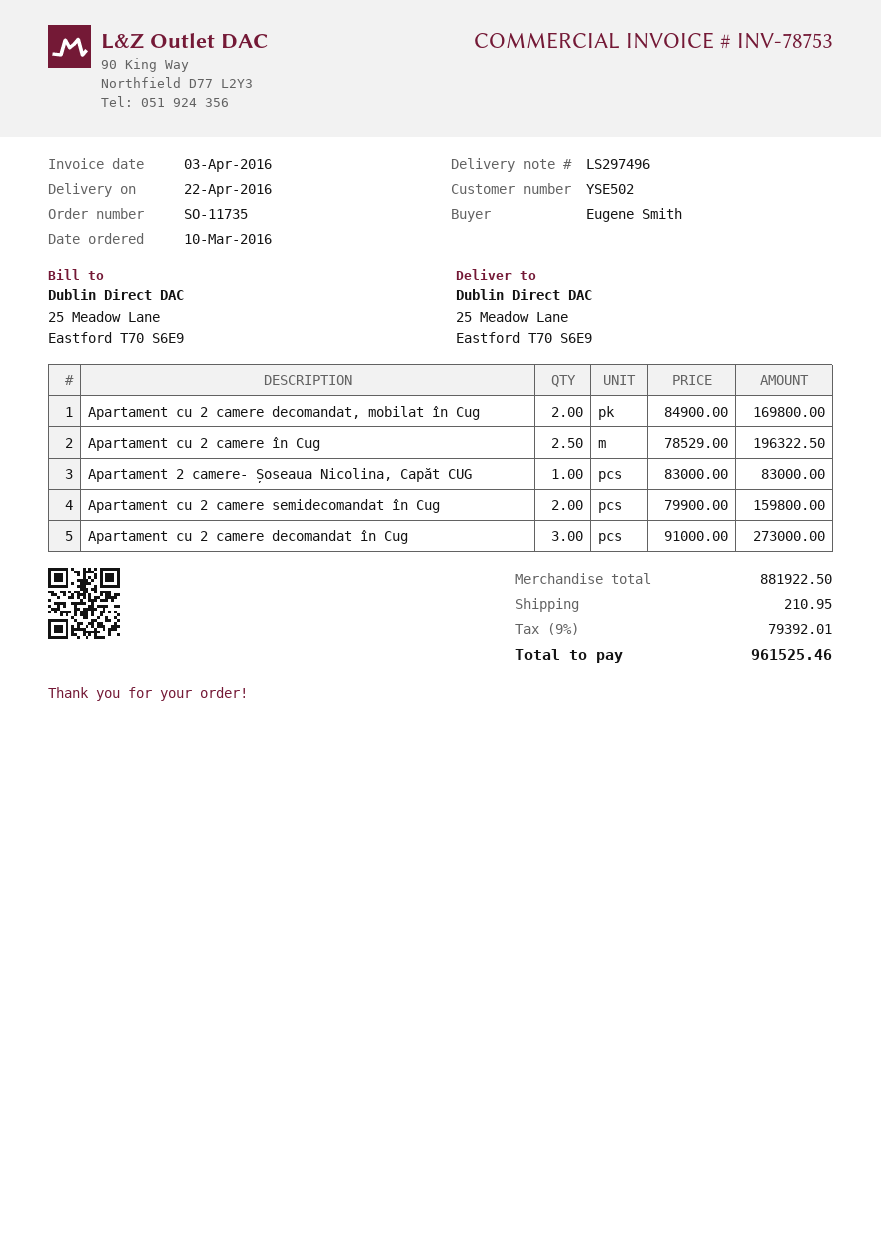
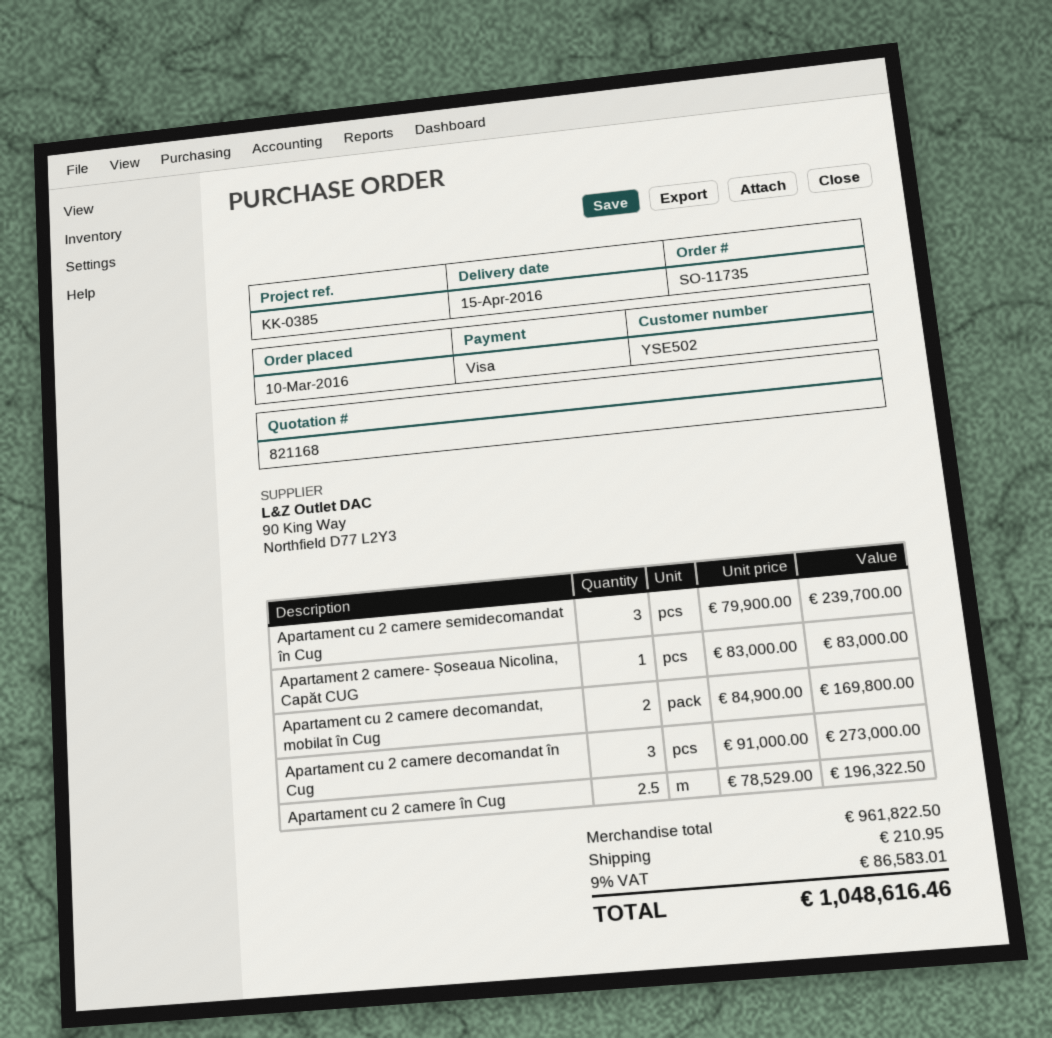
delivery date: 2016-04-22 -> 2016-04-15
Apartament cu 2 camere semidecomandat în Cug: 2 x 79900.00 = 159800.00 -> 3 x 79900.00 = 239700.00
subtotal: 881922.50 -> 961822.50
tax: 9% = 79392.01 -> 9% = 86583.01
total: 961525.46 -> 1048616.46

